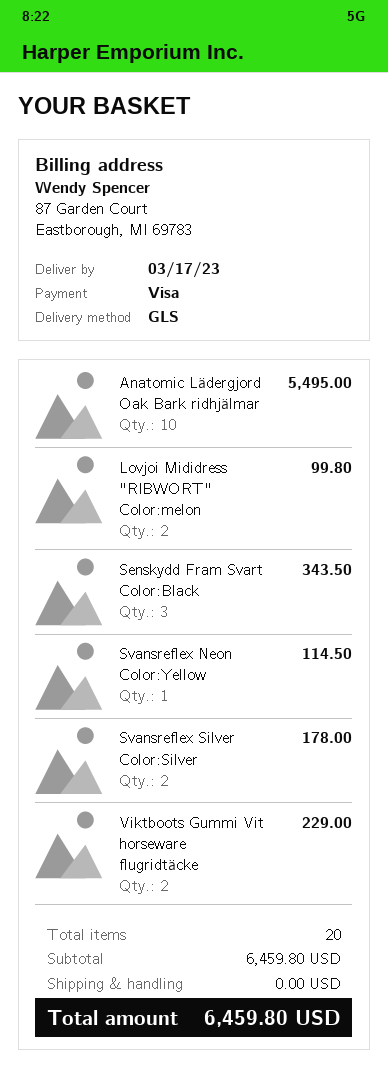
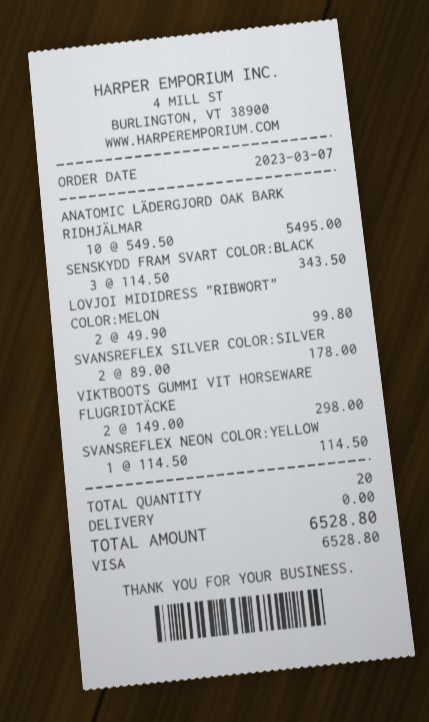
Viktboots Gummi Vit horseware flugridtäcke: 2 for 229.00 -> 2 for 298.00
total: 6459.80 -> 6528.80

